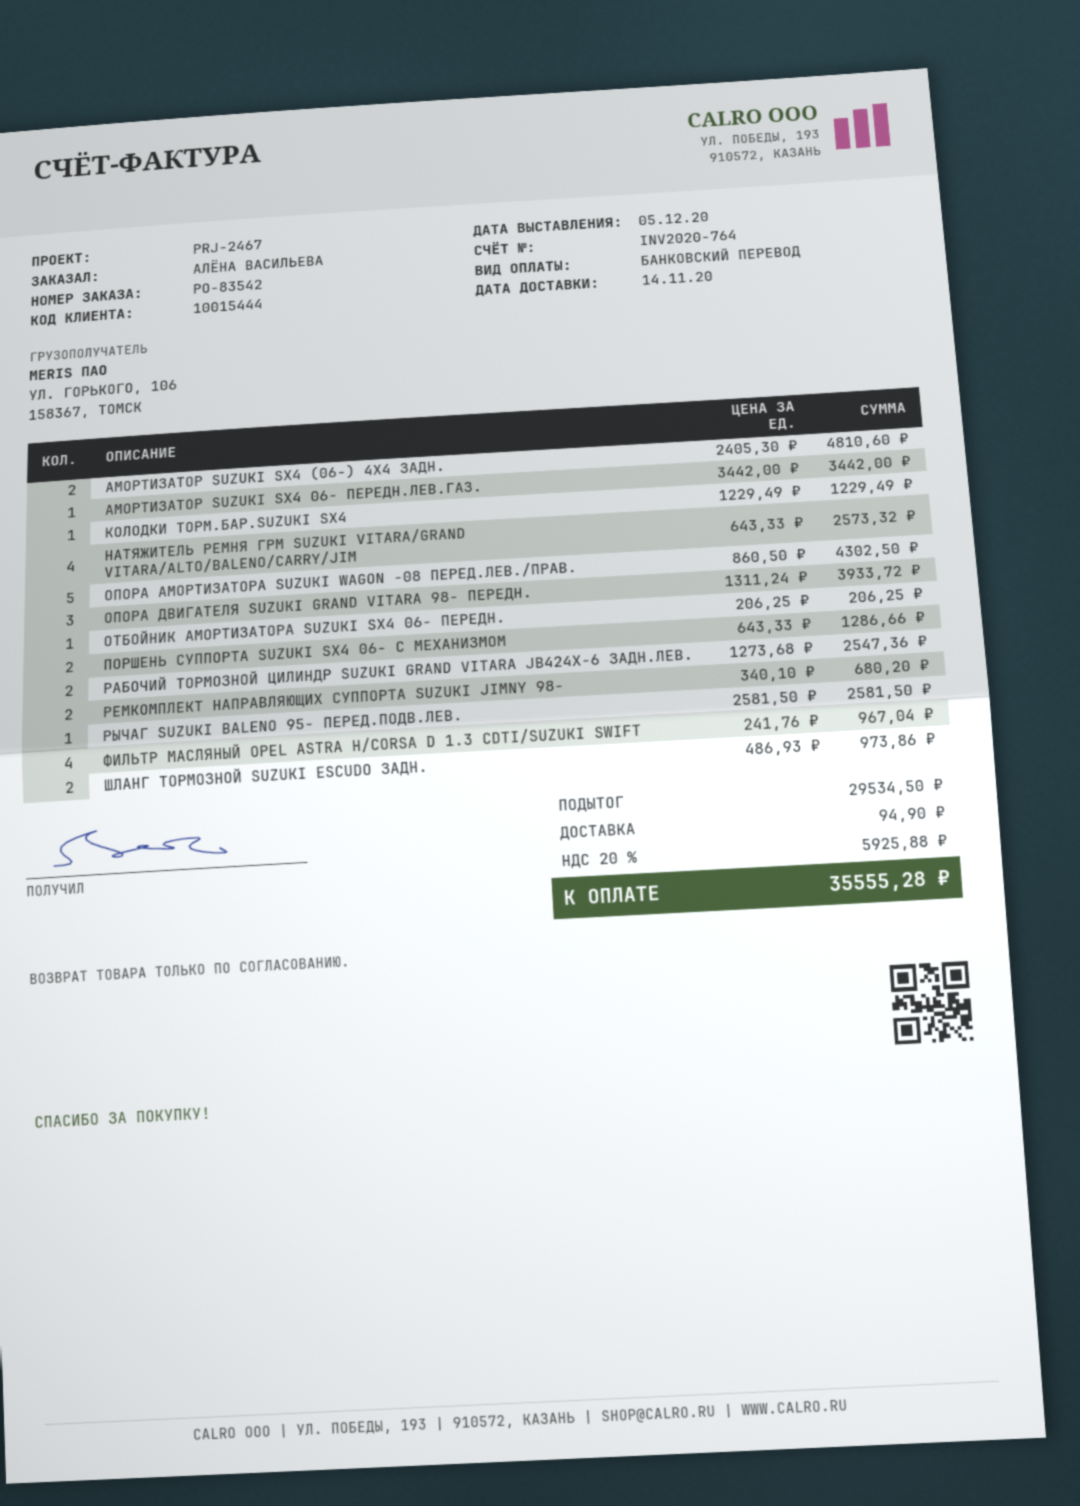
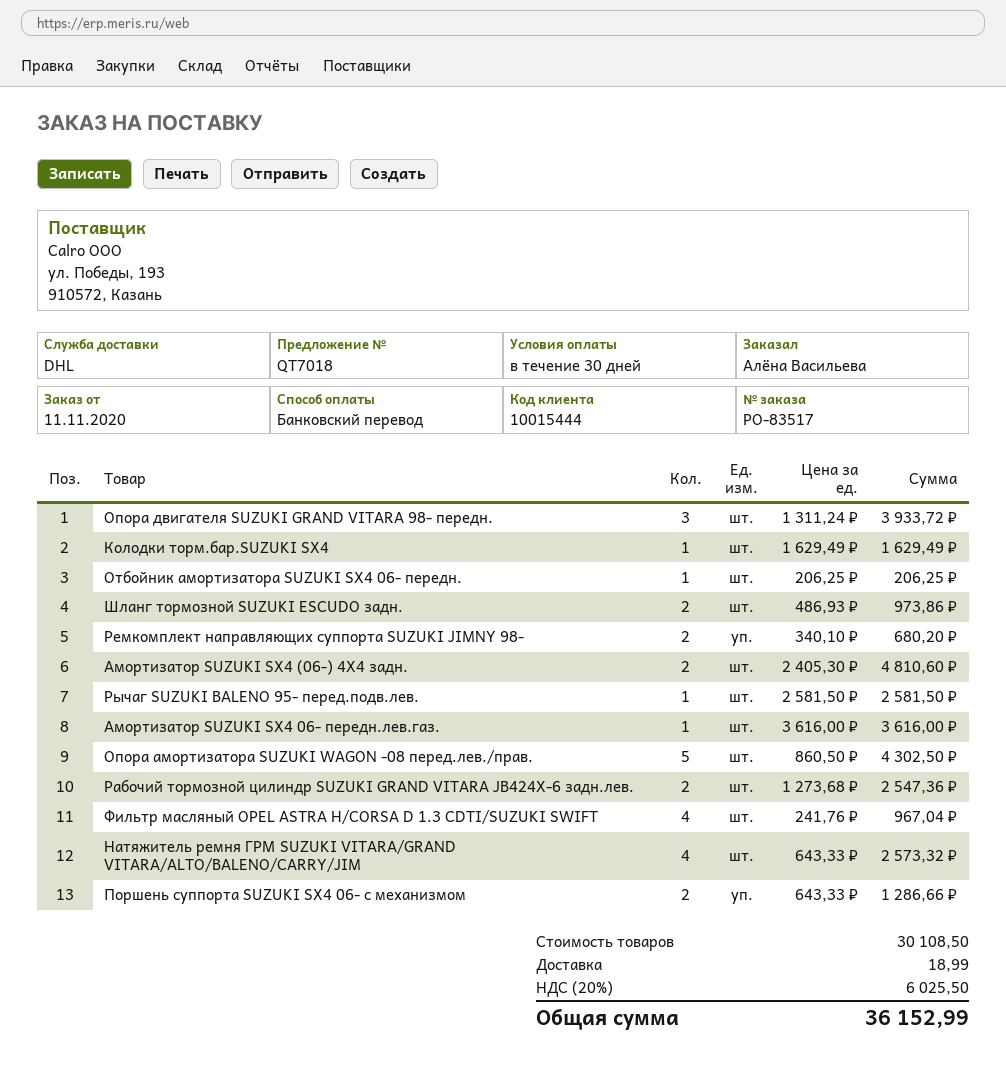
order number: PO-83542 -> PO-83517
АМОРТИЗАТОР SUZUKI SX4 06- ПЕРЕДН.ЛЕВ.ГАЗ.: 1 x 3442.00 = 3442.00 -> 1 x 3616.00 = 3616.00
КОЛОДКИ ТОРМ.БАР.SUZUKI SX4: 1 x 1229.49 = 1229.49 -> 1 x 1629.49 = 1629.49
subtotal: 29534.50 -> 30108.50
shipping: 94.90 -> 18.99
tax: 20% = 5925.88 -> 20% = 6025.50
total: 35555.28 -> 36152.99

